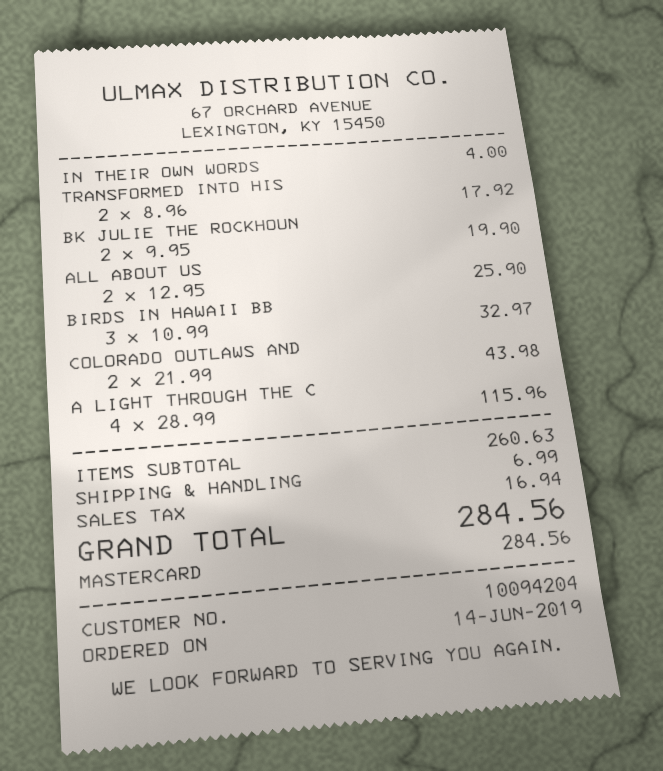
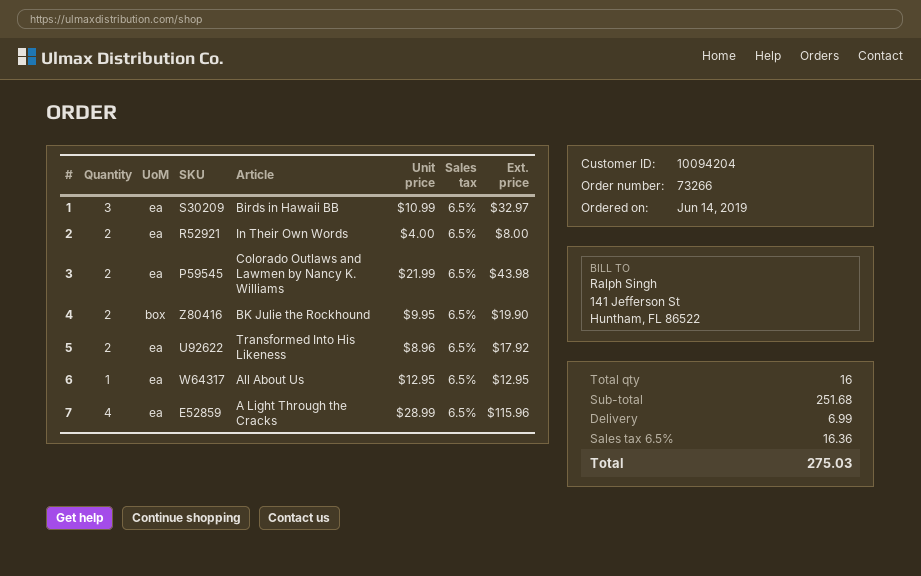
IN THEIR OWN WORDS: 1 x 4.00 = 4.00 -> 2 x 4.00 = 8.00
ALL ABOUT US: 2 x 12.95 = 25.90 -> 1 x 12.95 = 12.95
subtotal: 260.63 -> 251.68
tax: 16.94 -> 16.36
total: 284.56 -> 275.03

